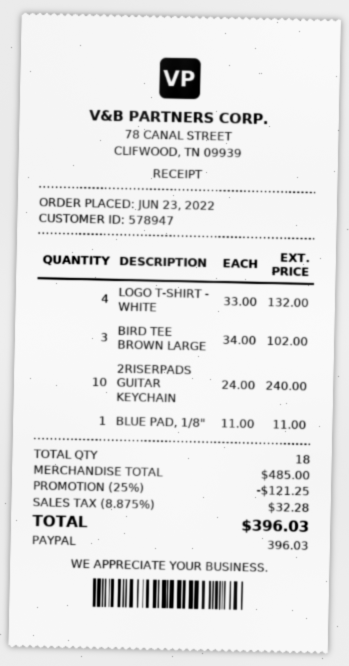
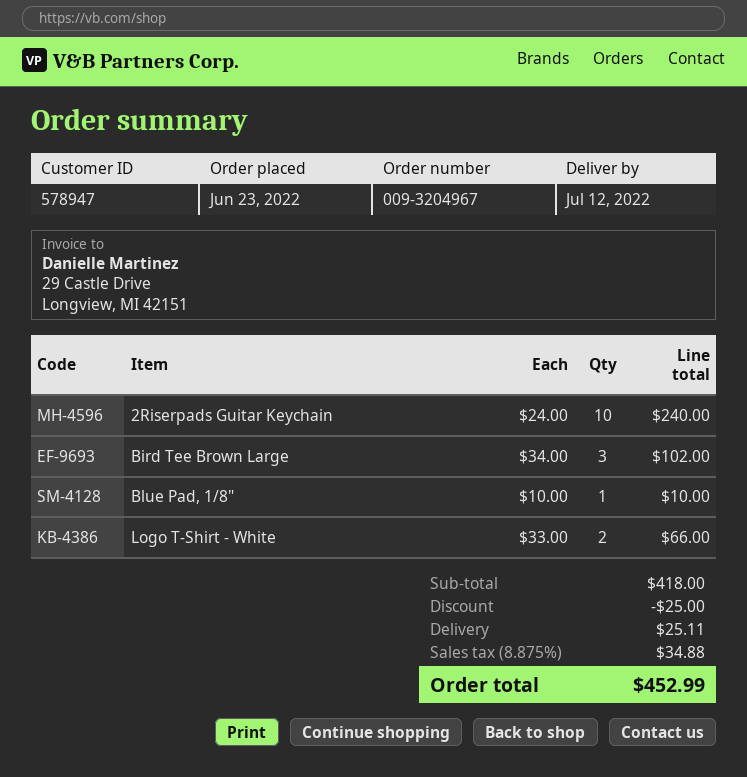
LOGO T-SHIRT - WHITE: 4 x 33.00 = 132.00 -> 2 x 33.00 = 66.00
BLUE PAD, 1/8": 1 x 11.00 = 11.00 -> 1 x 10.00 = 10.00
subtotal: 485.00 -> 418.00
discount: 121.25 -> 25.00
shipping: none -> 25.11
tax: 8.875% = 32.28 -> 8.875% = 34.88
total: 396.03 -> 452.99

